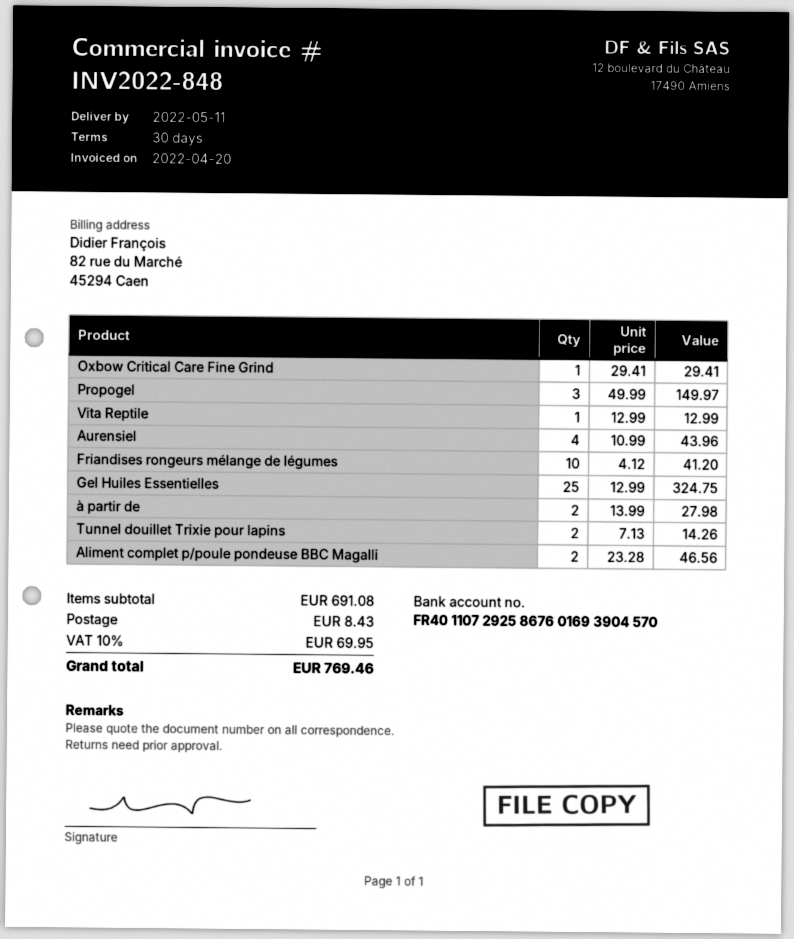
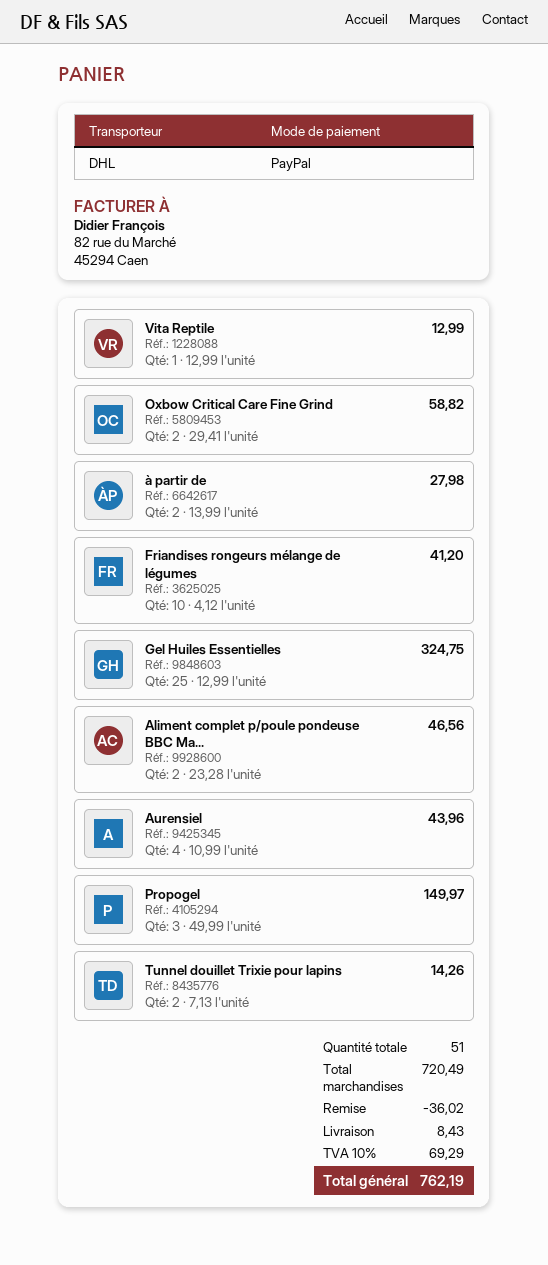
Oxbow Critical Care Fine Grind: 1 x 29.41 = 29.41 -> 2 x 29.41 = 58.82
subtotal: 691.08 -> 720.49
discount: none -> 36.02
tax: 10% = 69.95 -> 10% = 69.29
total: 769.46 -> 762.19

